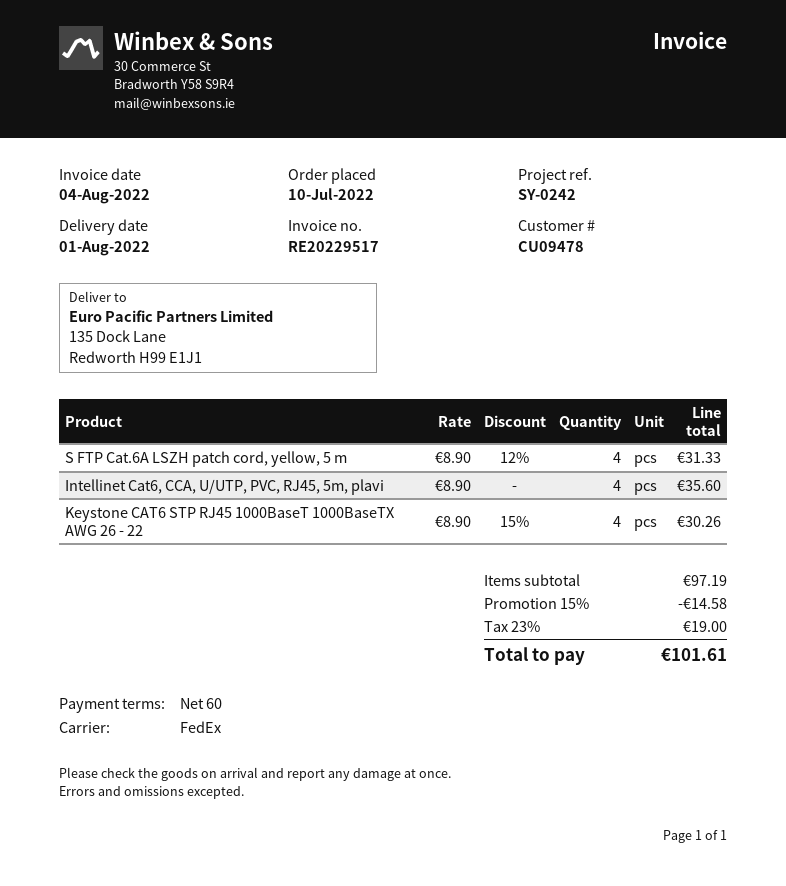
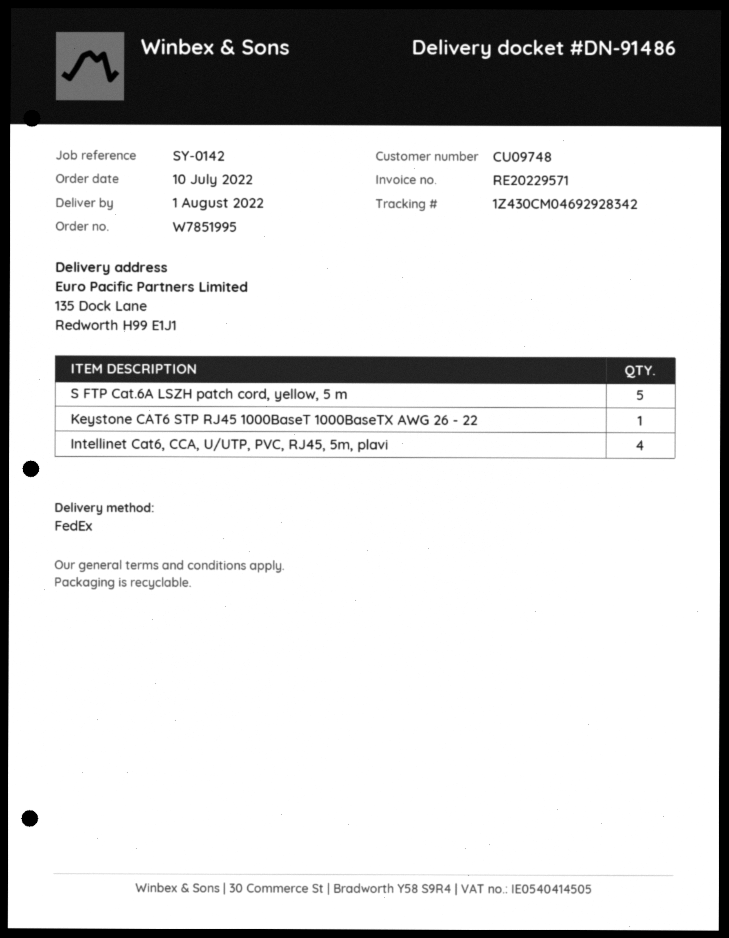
invoice number: RE20229517 -> RE20229571
customer number: CU09478 -> CU09748
reference: SY-0242 -> SY-0142
S FTP Cat.6A LSZH patch cord, yellow, 5 m: 4 -> 5
Keystone CAT6 STP RJ45 1000BaseT 1000BaseTX AWG 26 - 22: 4 -> 1

